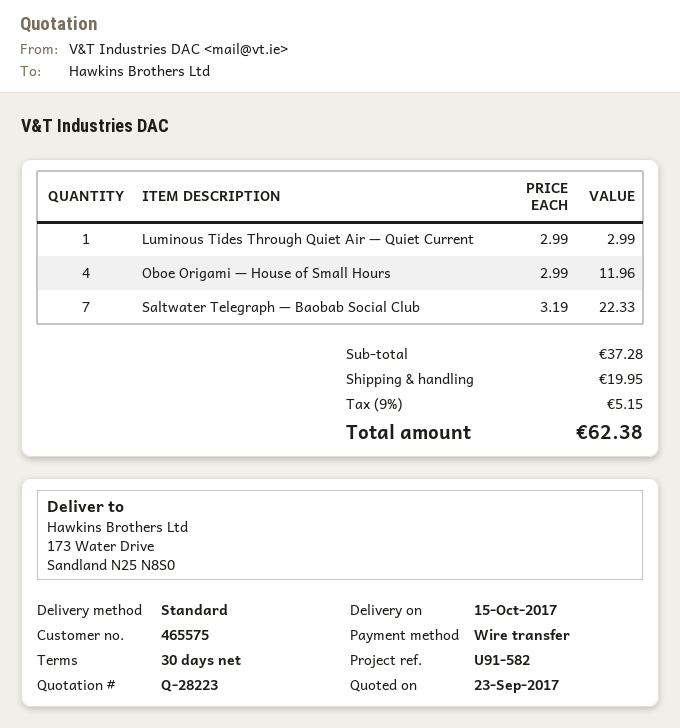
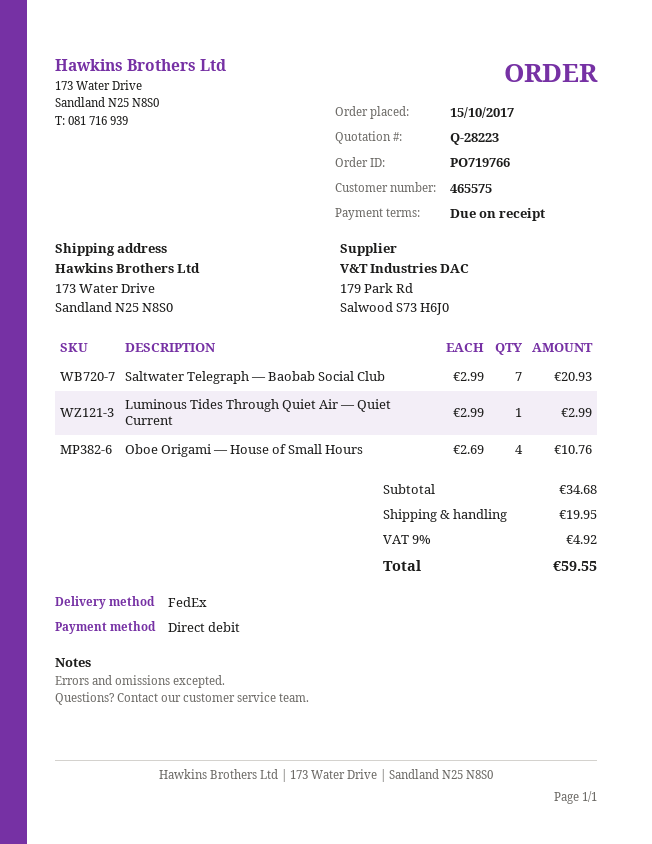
payment terms: 30 days -> on receipt
payment method: bank transfer -> direct debit
shipping method: standard -> FedEx
Oboe Origami — House of Small Hours: 4 x 2.99 = 11.96 -> 4 x 2.69 = 10.76
Saltwater Telegraph — Baobab Social Club: 7 x 3.19 = 22.33 -> 7 x 2.99 = 20.93
subtotal: 37.28 -> 34.68
tax: 9% = 5.15 -> 9% = 4.92
total: 62.38 -> 59.55

